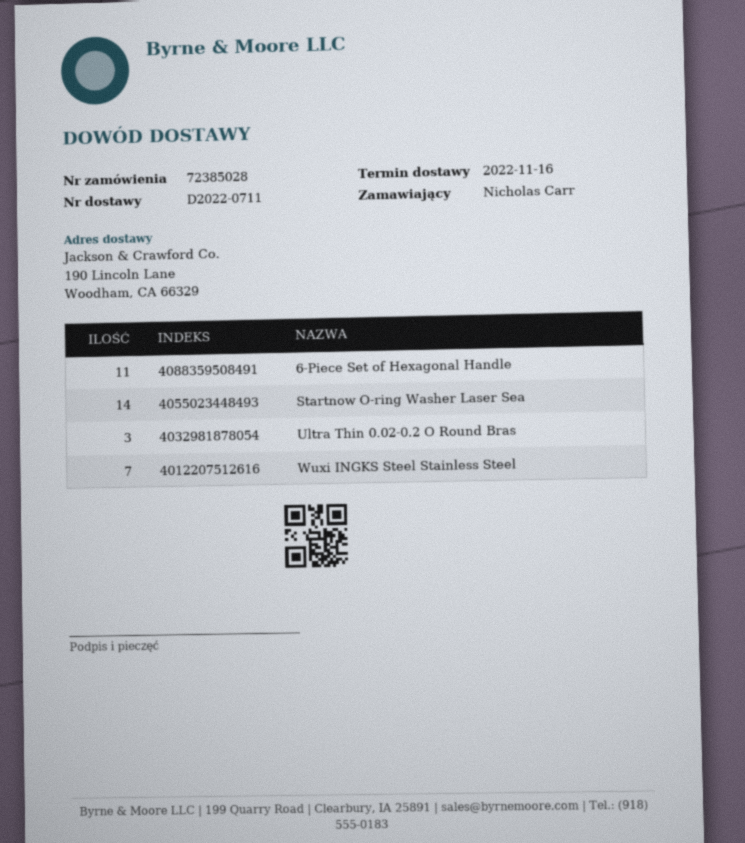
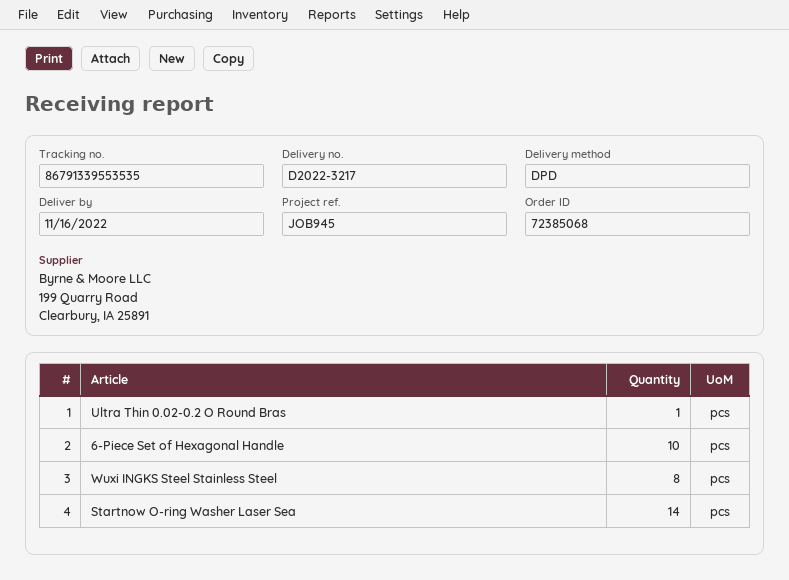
order number: 72385028 -> 72385068
delivery note number: D2022-0711 -> D2022-3217
6-Piece Set of Hexagonal Handle: 11 -> 10
Ultra Thin 0.02-0.2 O Round Bras: 3 -> 1
Wuxi INGKS Steel Stainless Steel: 7 -> 8

